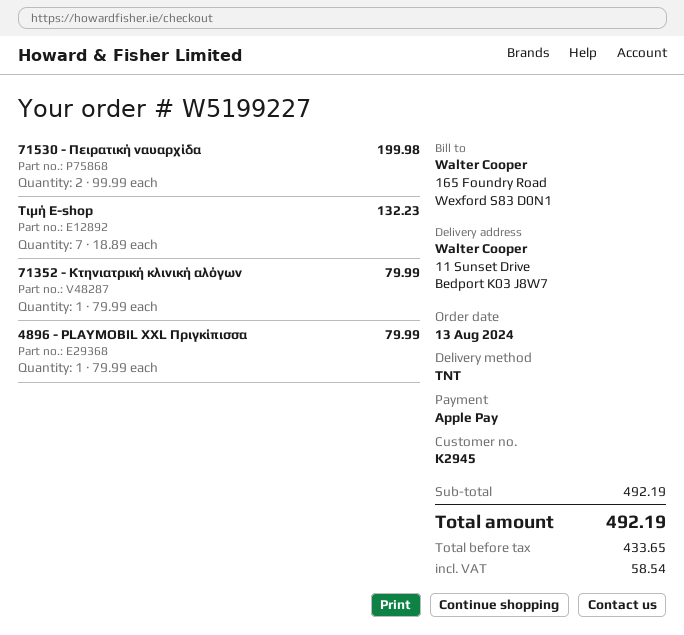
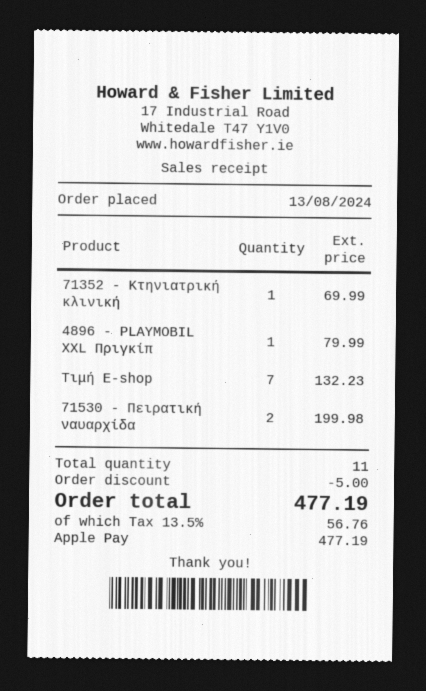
71352 - Κτηνιατρική κλινική αλόγων: 1 for 79.99 -> 1 for 69.99
discount: none -> 5.00
tax: 58.54 -> 56.76
total: 492.19 -> 477.19

